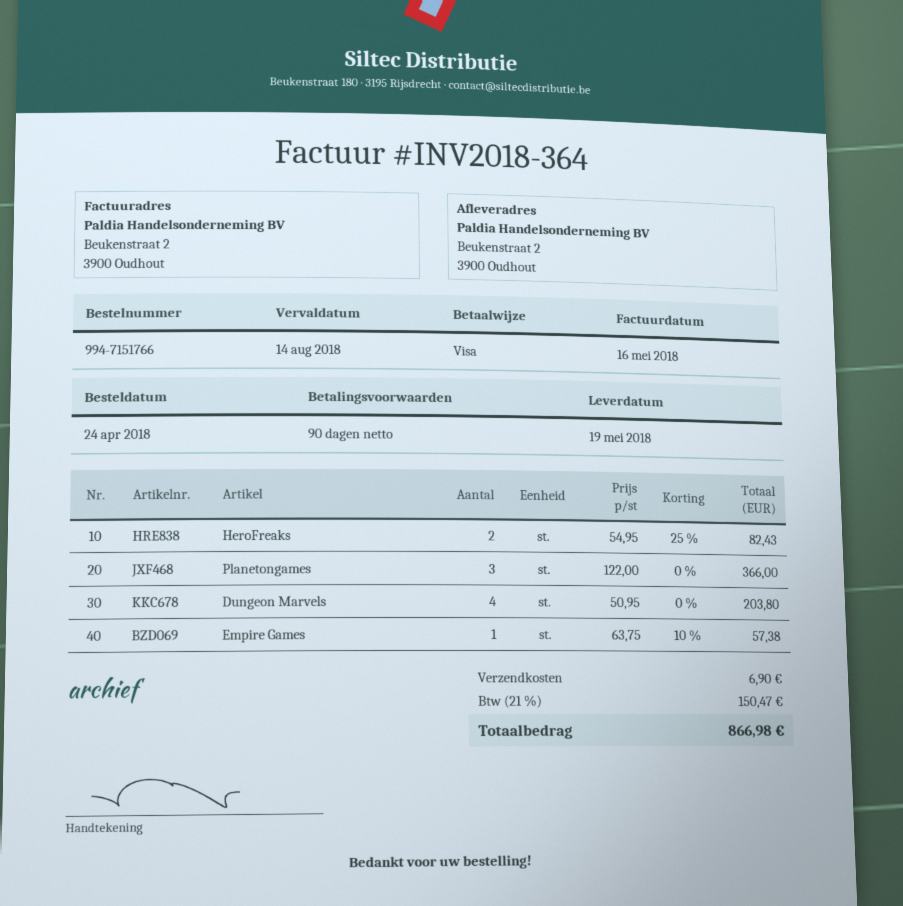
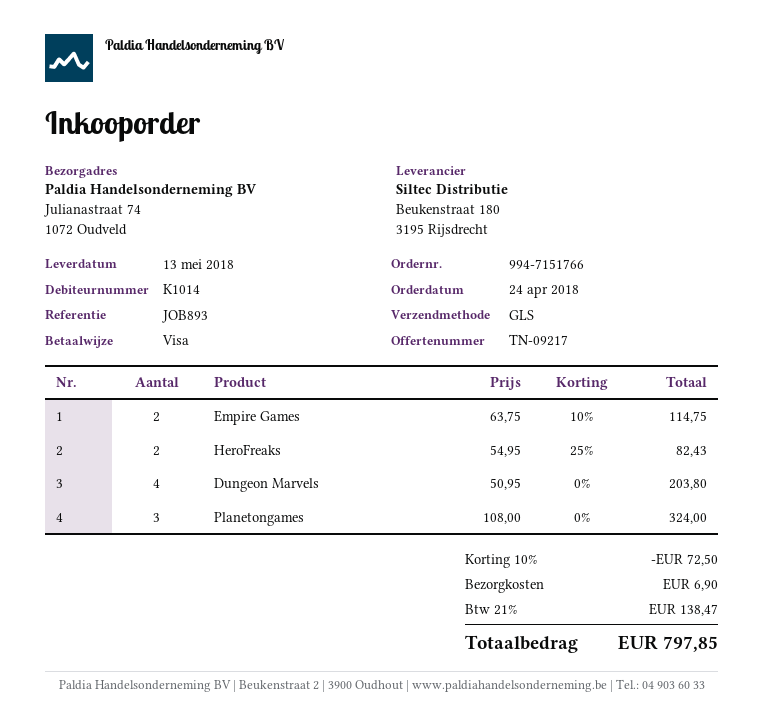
delivery date: 2018-05-19 -> 2018-05-13
ship to: Beukenstraat 2, 3900 Oudhout -> Julianastraat 74, 1072 Oudveld
Planetongames: 3 x 122.00 = 366.00 -> 3 x 108.00 = 324.00
Empire Games: 1 x 63.75 - 10% = 57.38 -> 2 x 63.75 - 10% = 114.75
discount: none -> 10% = 72.50
tax: 21% = 150.47 -> 21% = 138.47
total: 866.98 -> 797.85

